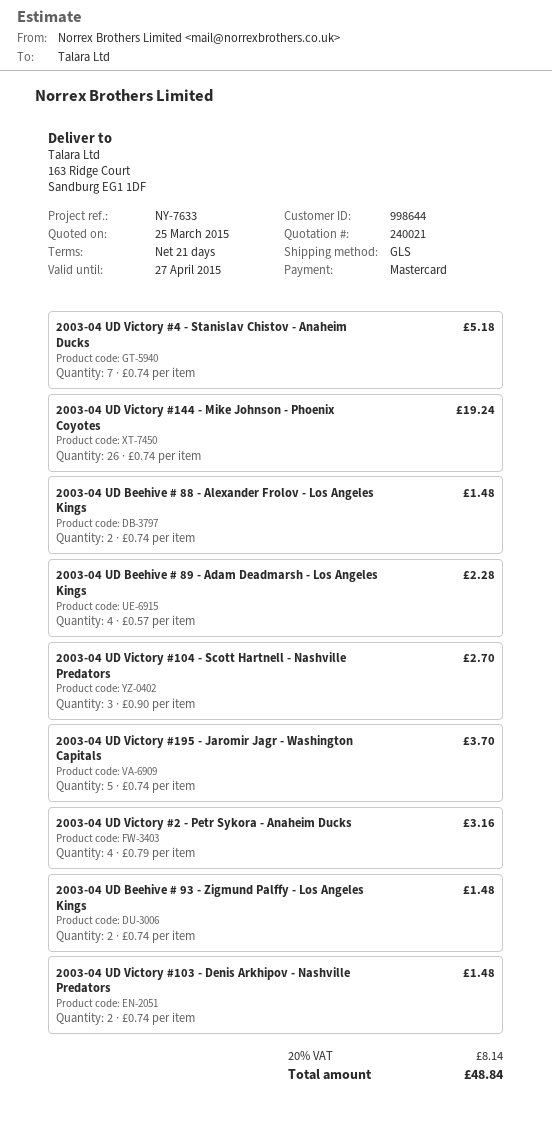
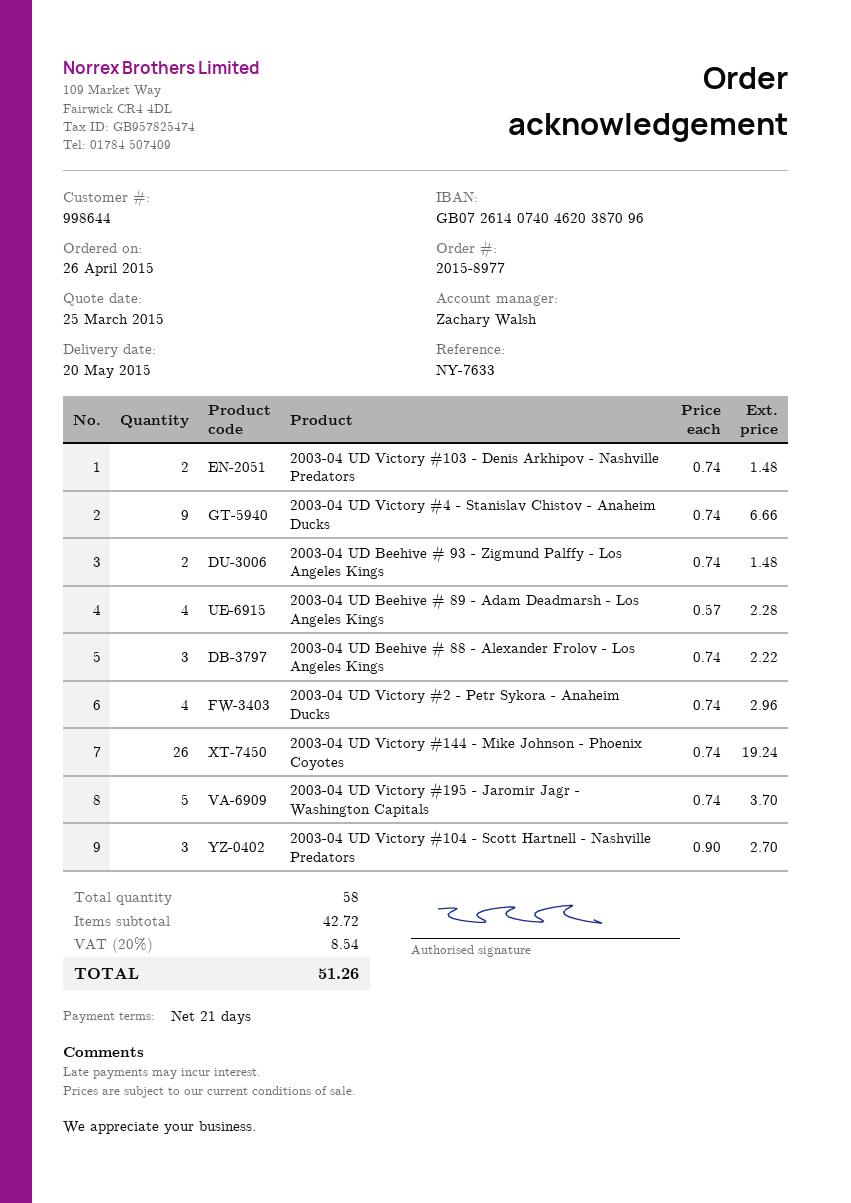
2003-04 UD Victory #4 - Stanislav Chistov - Anaheim Ducks: 7 x 0.74 = 5.18 -> 9 x 0.74 = 6.66
2003-04 UD Beehive # 88 - Alexander Frolov - Los Angeles Kings: 2 x 0.74 = 1.48 -> 3 x 0.74 = 2.22
2003-04 UD Victory #2 - Petr Sykora - Anaheim Ducks: 4 x 0.79 = 3.16 -> 4 x 0.74 = 2.96
tax: 20% = 8.14 -> 20% = 8.54
total: 48.84 -> 51.26

